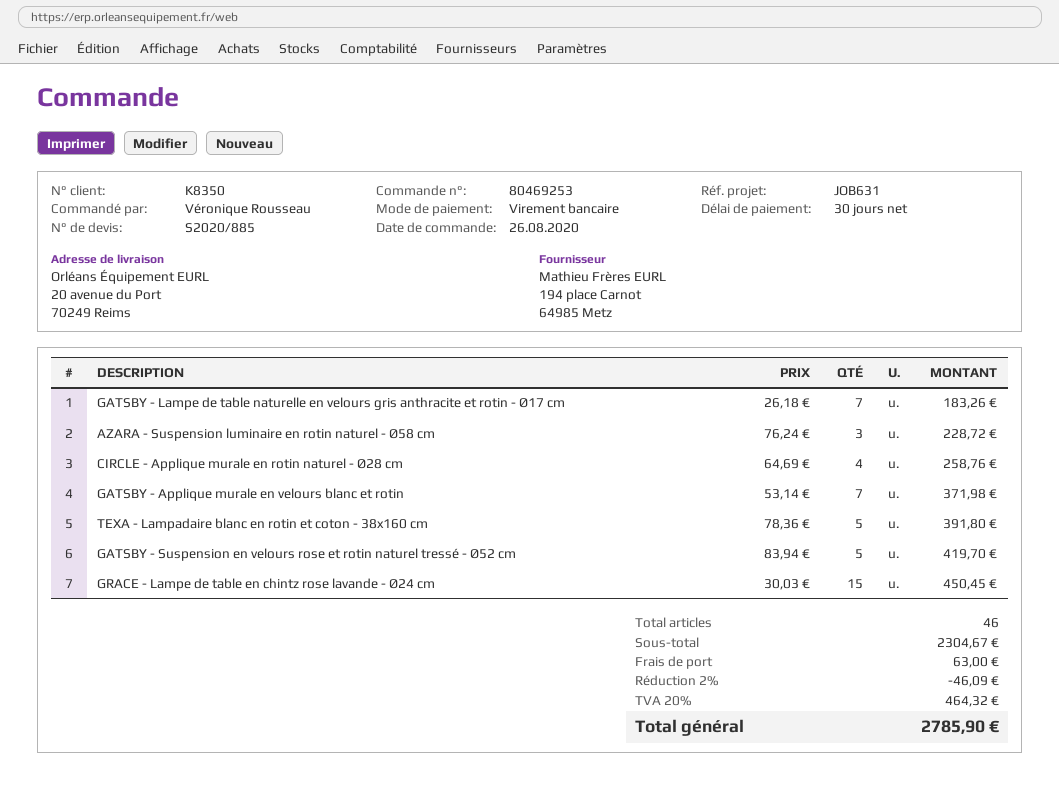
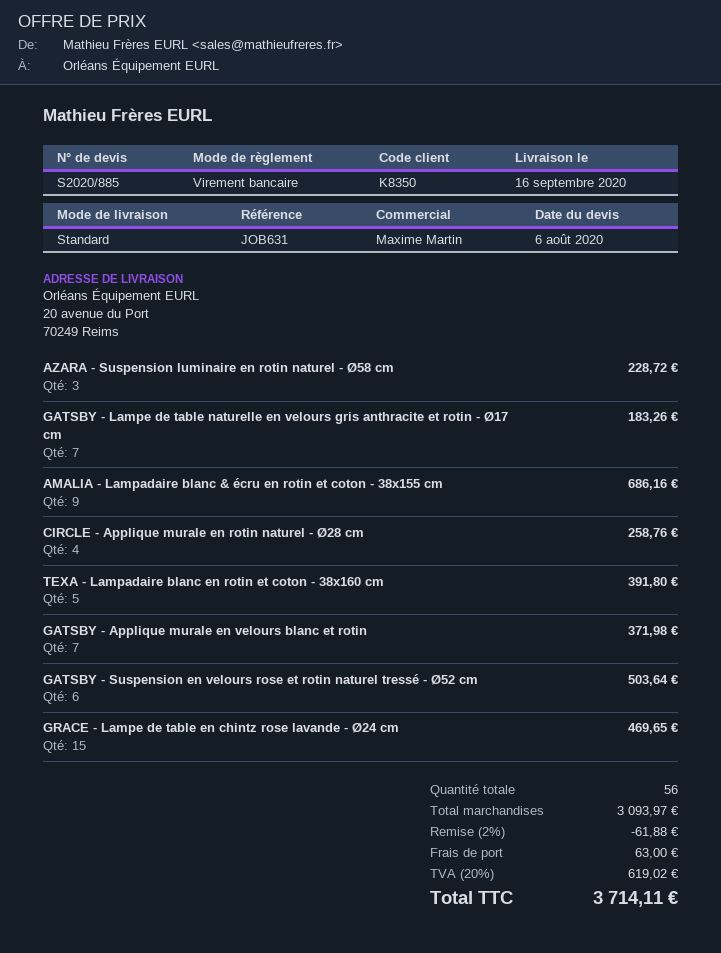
GATSBY - Suspension en velours rose et rotin naturel tressé - Ø52 cm: 5 for 419.70 -> 6 for 503.64
GRACE - Lampe de table en chintz rose lavande - Ø24 cm: 15 for 450.45 -> 15 for 469.65
AMALIA - Lampadaire blanc & écru en rotin et coton - 38x155 cm: none -> 9 for 686.16
total quantity: 46 -> 56
subtotal: 2304.67 -> 3093.97
discount: 2% = 46.09 -> 2% = 61.88
tax: 20% = 464.32 -> 20% = 619.02
total: 2785.90 -> 3714.11

